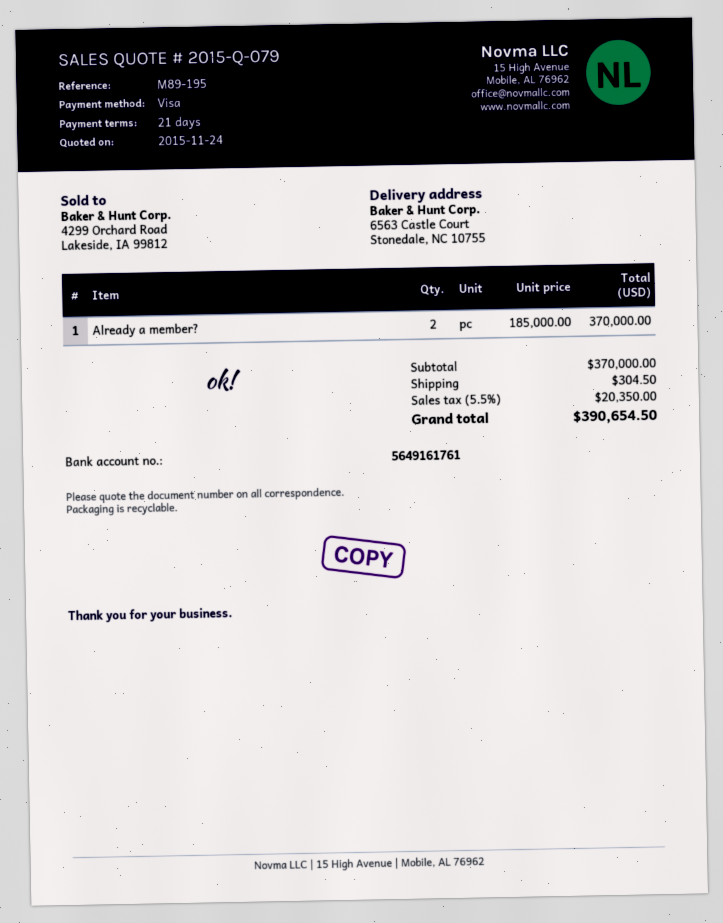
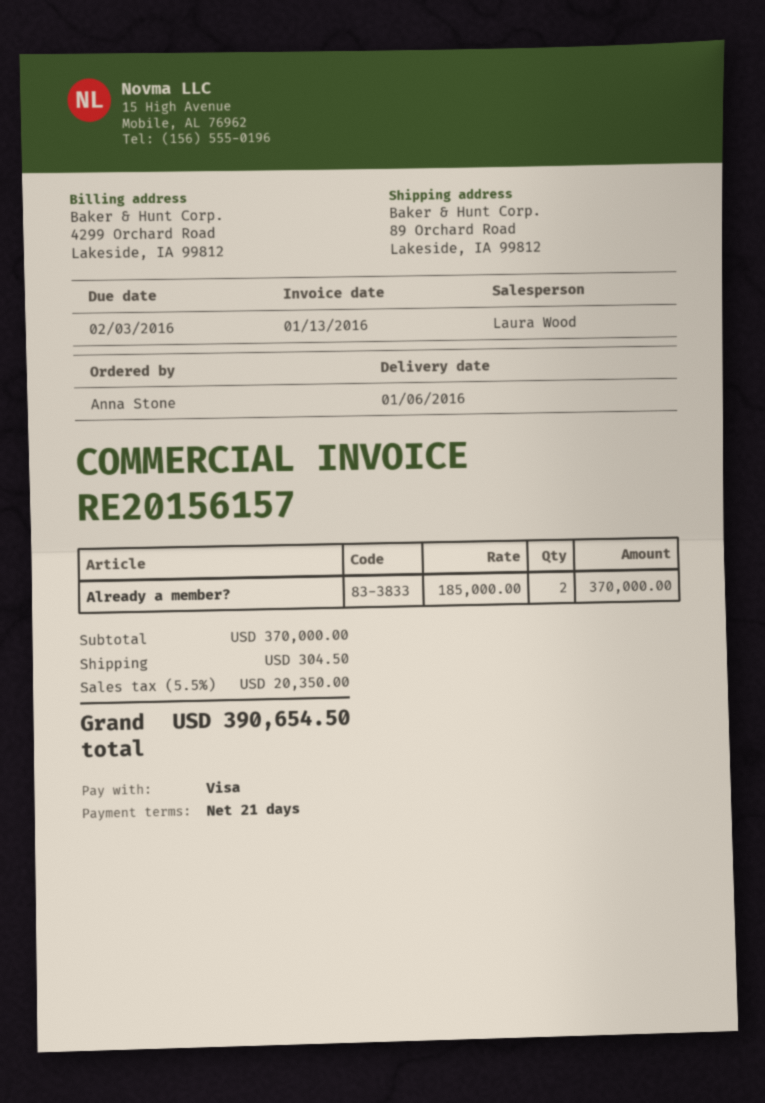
ship to: 6563 Castle Court, Stonedale, NC 10755 -> 89 Orchard Road, Lakeside, IA 99812

